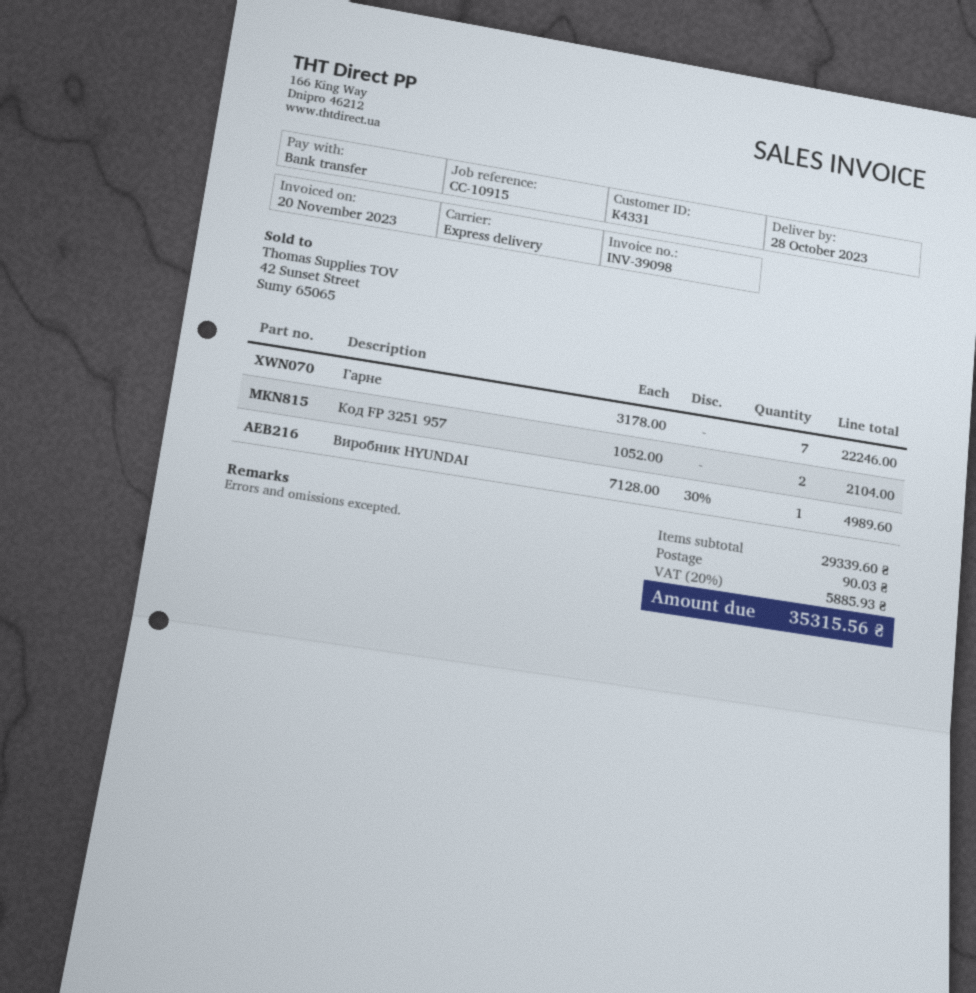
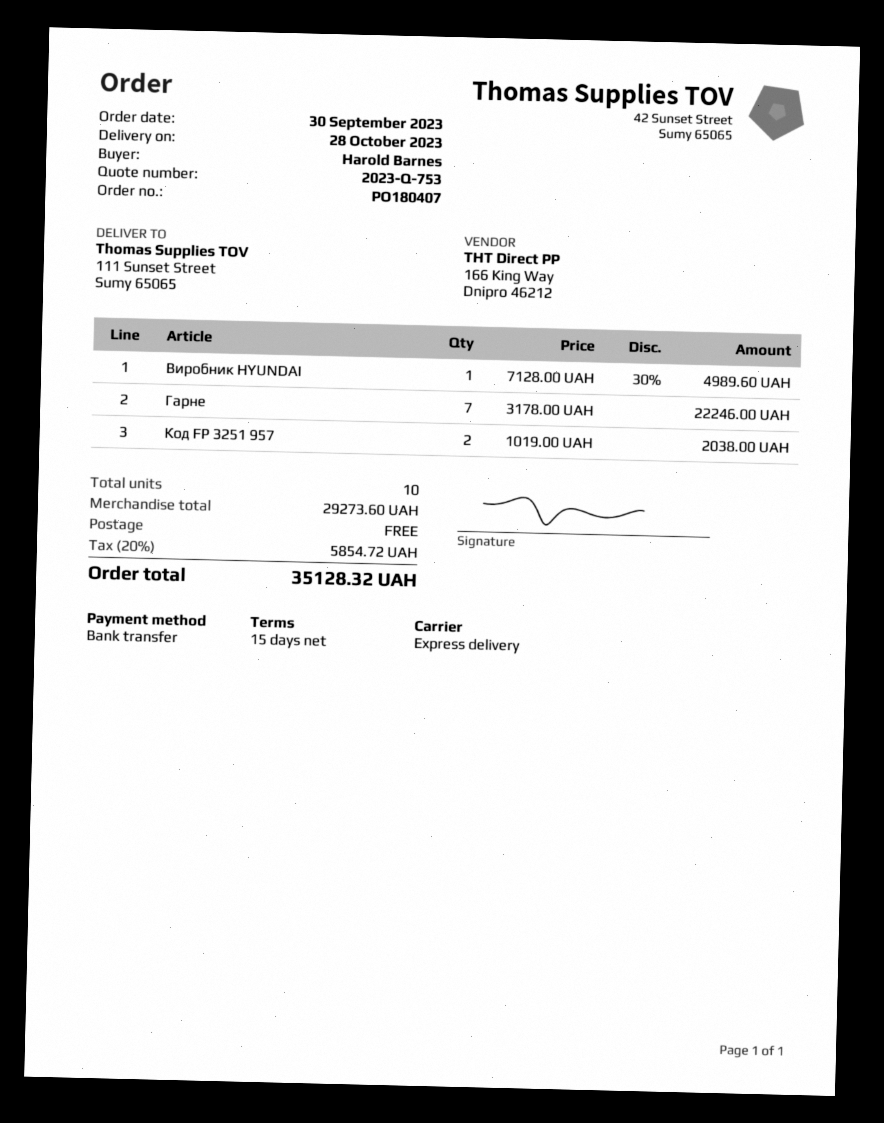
Код FP 3251 957: 2 x 1052.00 = 2104.00 -> 2 x 1019.00 = 2038.00
subtotal: 29339.60 -> 29273.60
shipping: 90.03 -> 0.00
tax: 20% = 5885.93 -> 20% = 5854.72
total: 35315.56 -> 35128.32

